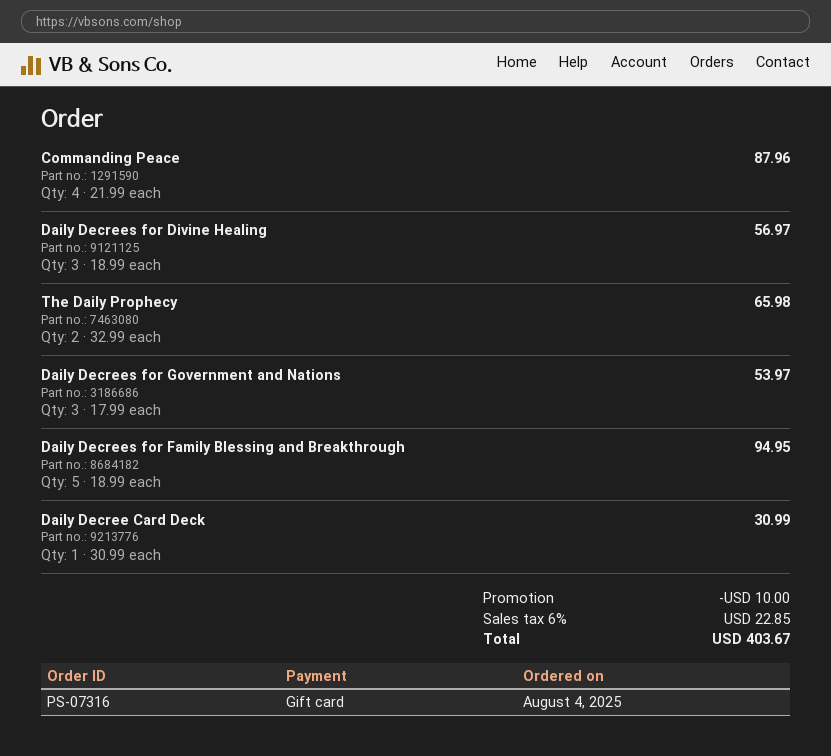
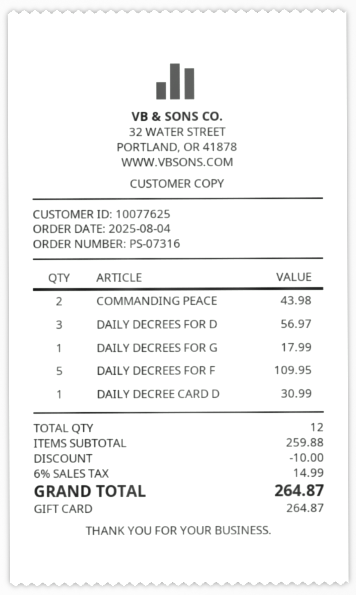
Commanding Peace: 4 for 87.96 -> 2 for 43.98
The Daily Prophecy: 2 for 65.98 -> none
Daily Decrees for Government and Nations: 3 for 53.97 -> 1 for 17.99
Daily Decrees for Family Blessing and Breakthrough: 5 for 94.95 -> 5 for 109.95
tax: 6% = 22.85 -> 6% = 14.99
total: 403.67 -> 264.87

